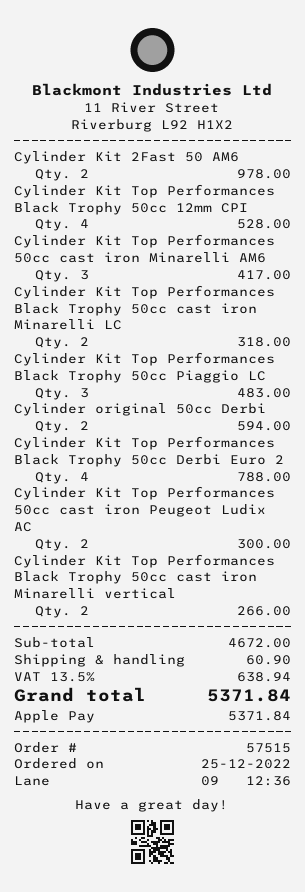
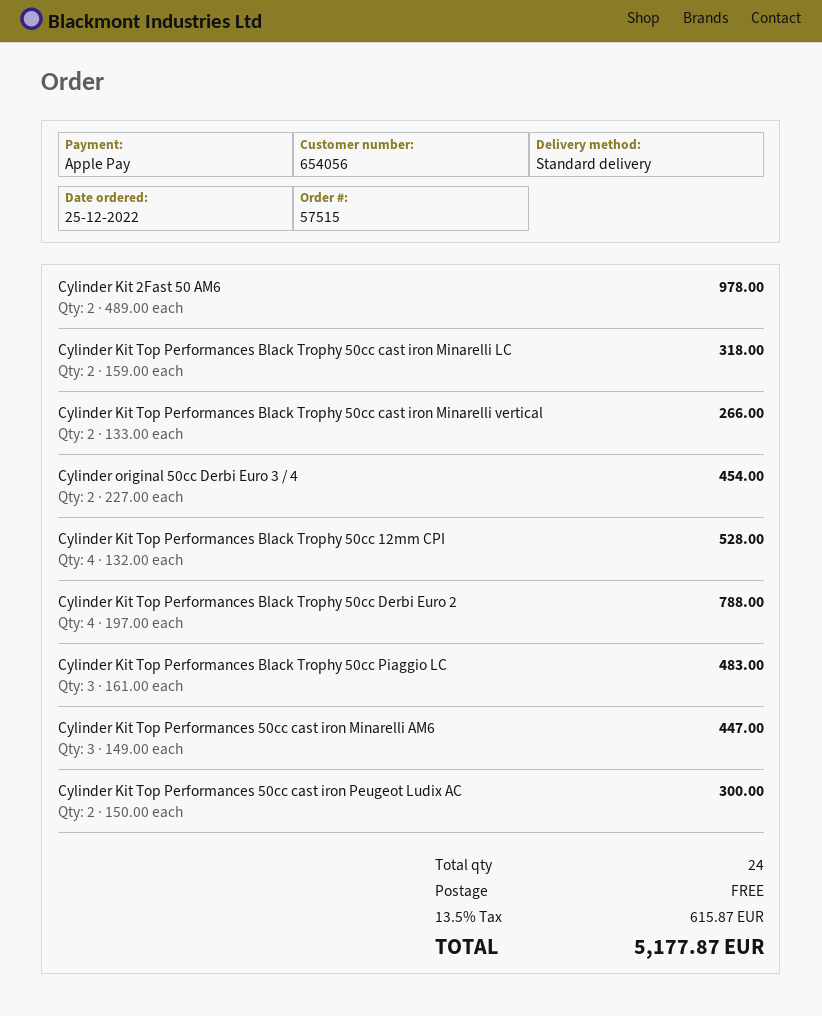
Cylinder Kit Top Performances 50cc cast iron Minarelli AM6: 3 for 417.00 -> 3 for 447.00
Cylinder original 50cc Derbi: 2 for 594.00 -> 2 for 454.00
shipping: 60.90 -> 0.00
tax: 13.5% = 638.94 -> 13.5% = 615.87
total: 5371.84 -> 5177.87

